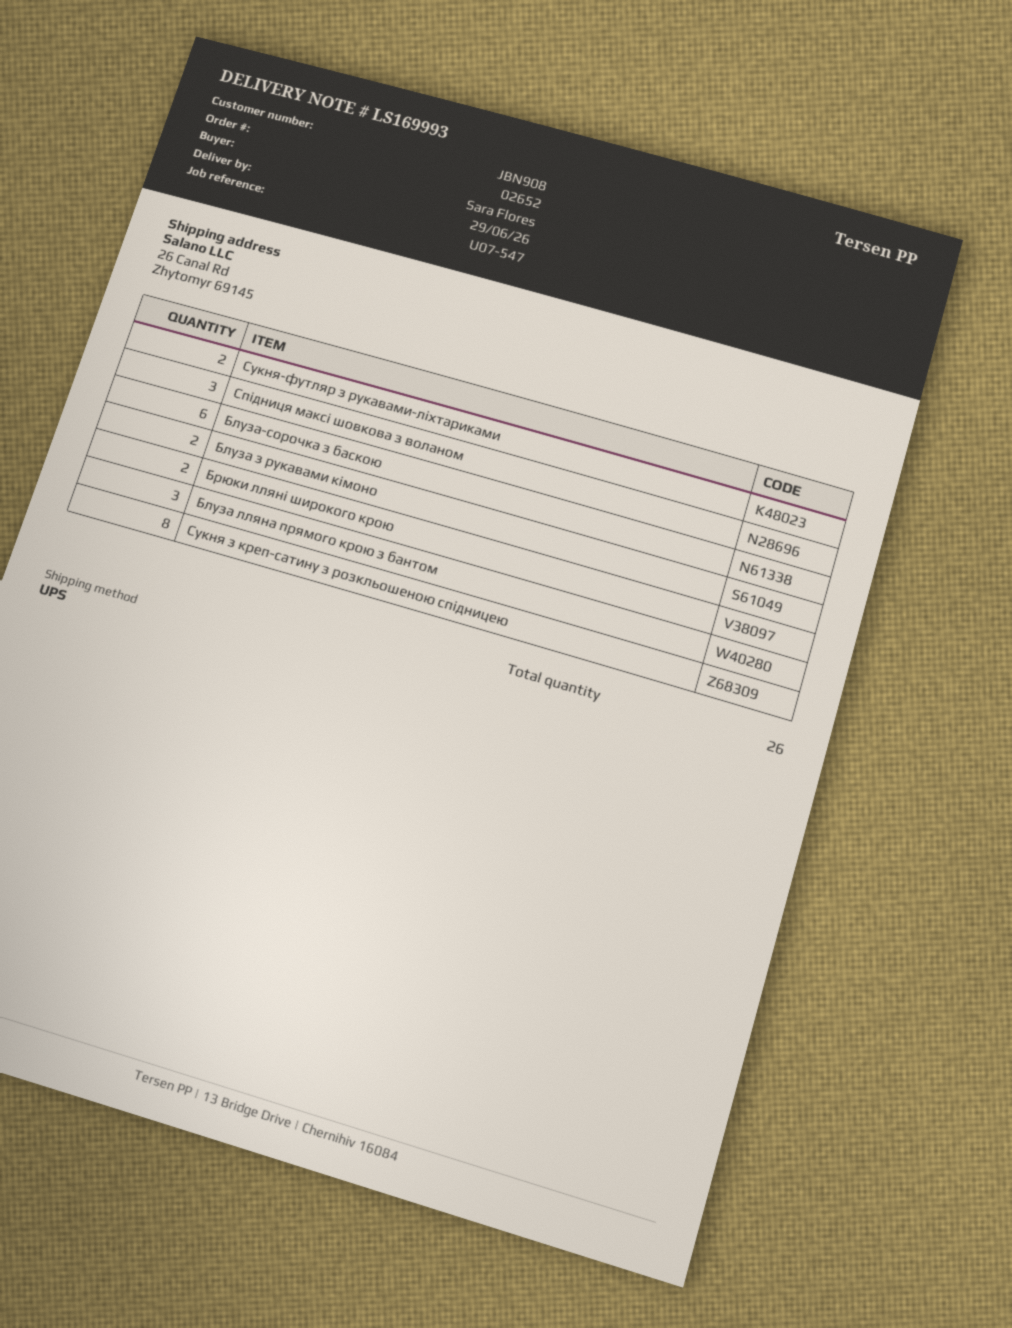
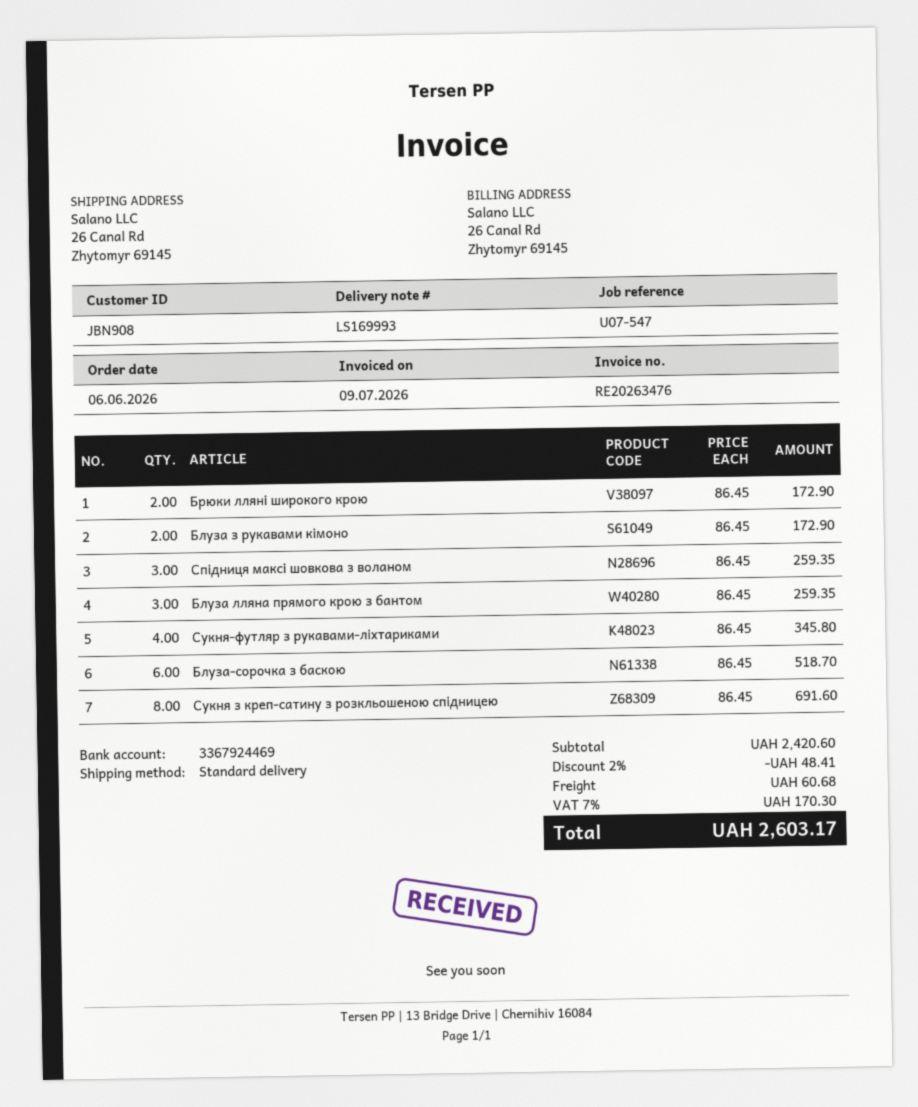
shipping method: UPS -> standard
Сукня-футляр з рукавами-ліхтариками: 2 -> 4

